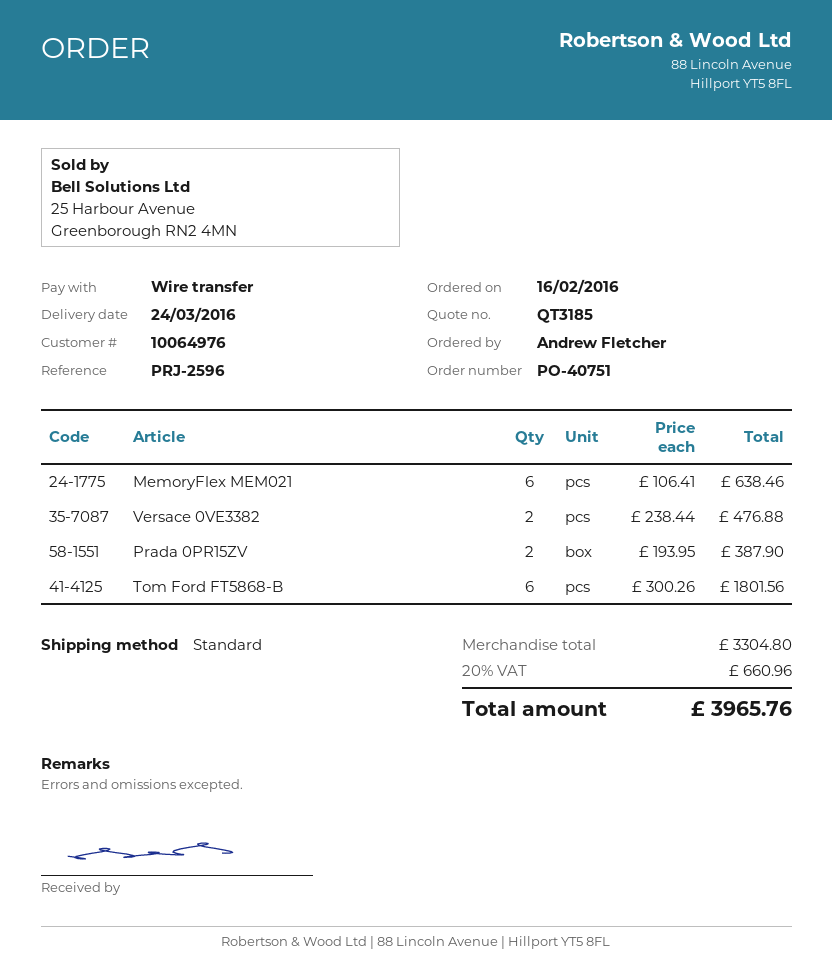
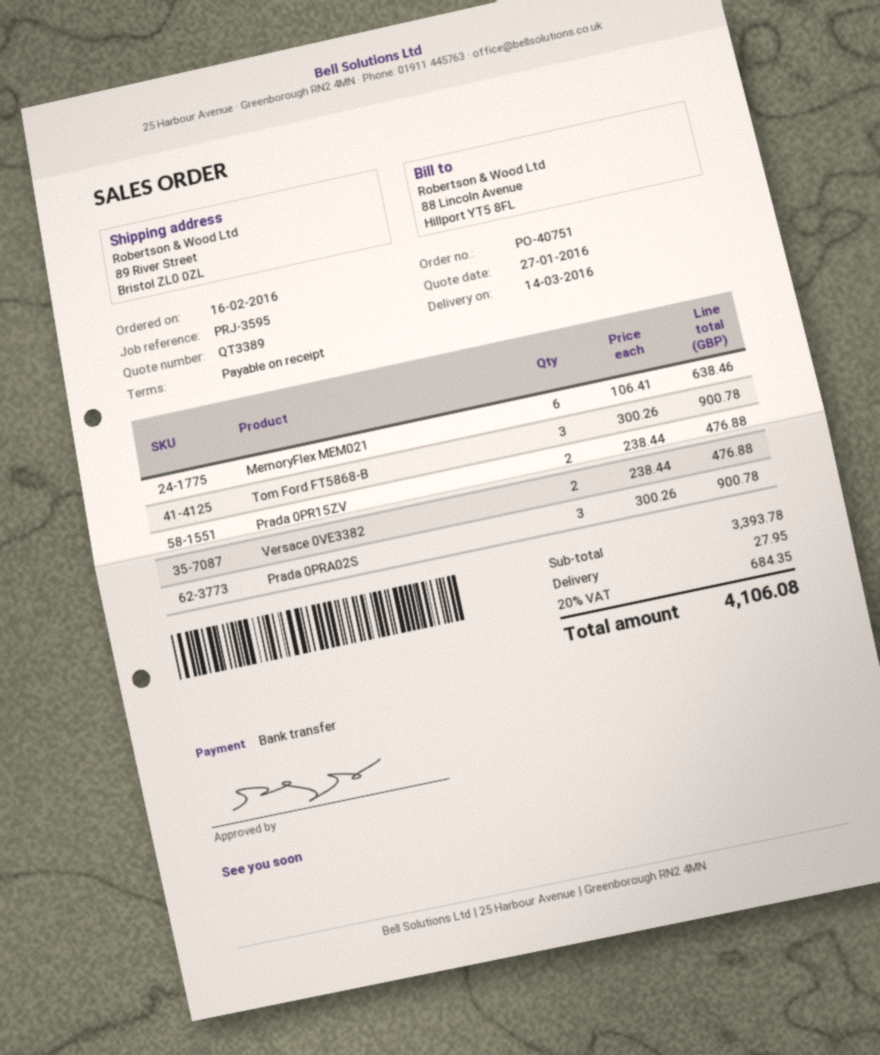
quote number: QT3185 -> QT3389
delivery date: 2016-03-24 -> 2016-03-14
reference: PRJ-2596 -> PRJ-3595
Prada 0PR15ZV: 2 x 193.95 = 387.90 -> 2 x 238.44 = 476.88
Tom Ford FT5868-B: 6 x 300.26 = 1801.56 -> 3 x 300.26 = 900.78
Prada 0PRA02S: none -> 3 x 300.26 = 900.78
subtotal: 3304.80 -> 3393.78
shipping: none -> 27.95
tax: 20% = 660.96 -> 20% = 684.35
total: 3965.76 -> 4106.08

